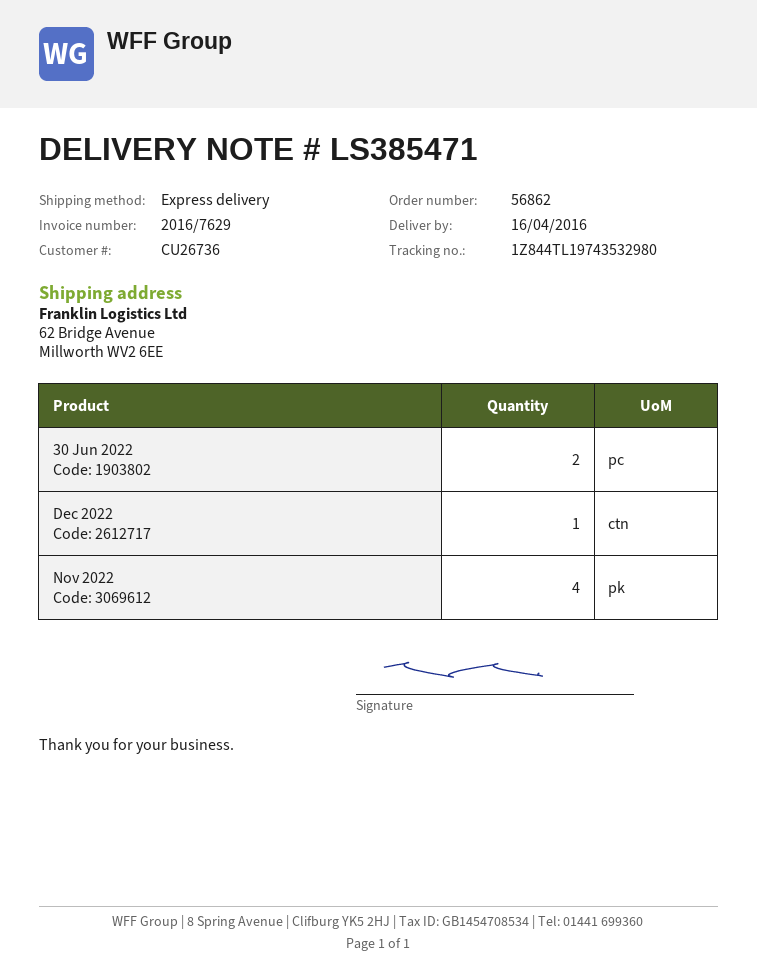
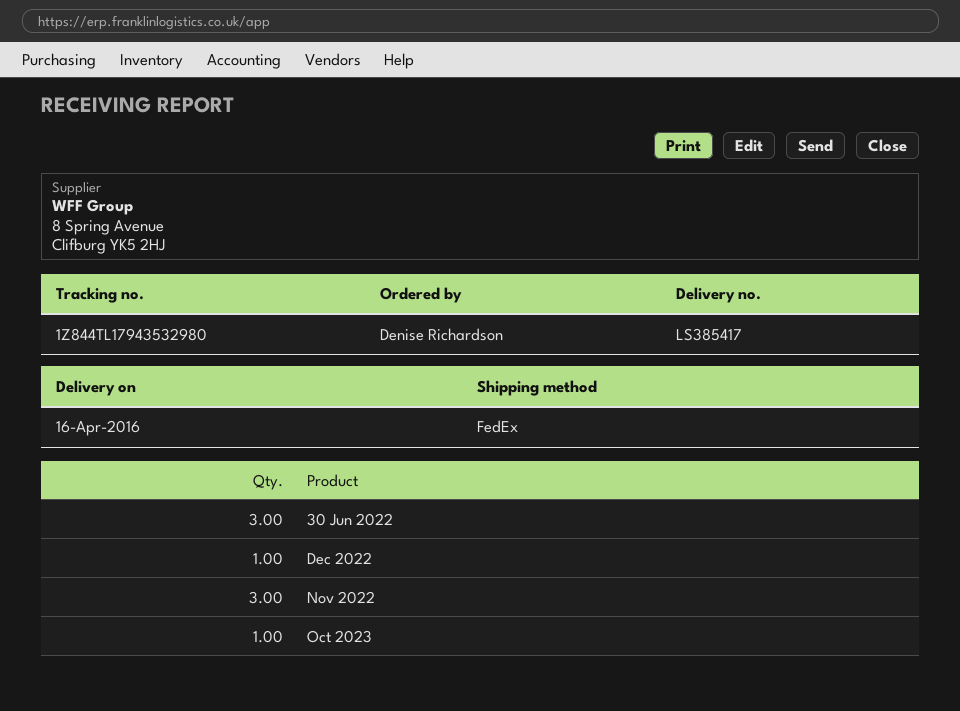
delivery note number: LS385471 -> LS385417
shipping method: express -> FedEx
tracking number: 1Z844TL19743532980 -> 1Z844TL17943532980
30 Jun 2022: 2 -> 3
Nov 2022: 4 -> 3
Oct 2023: none -> 1

